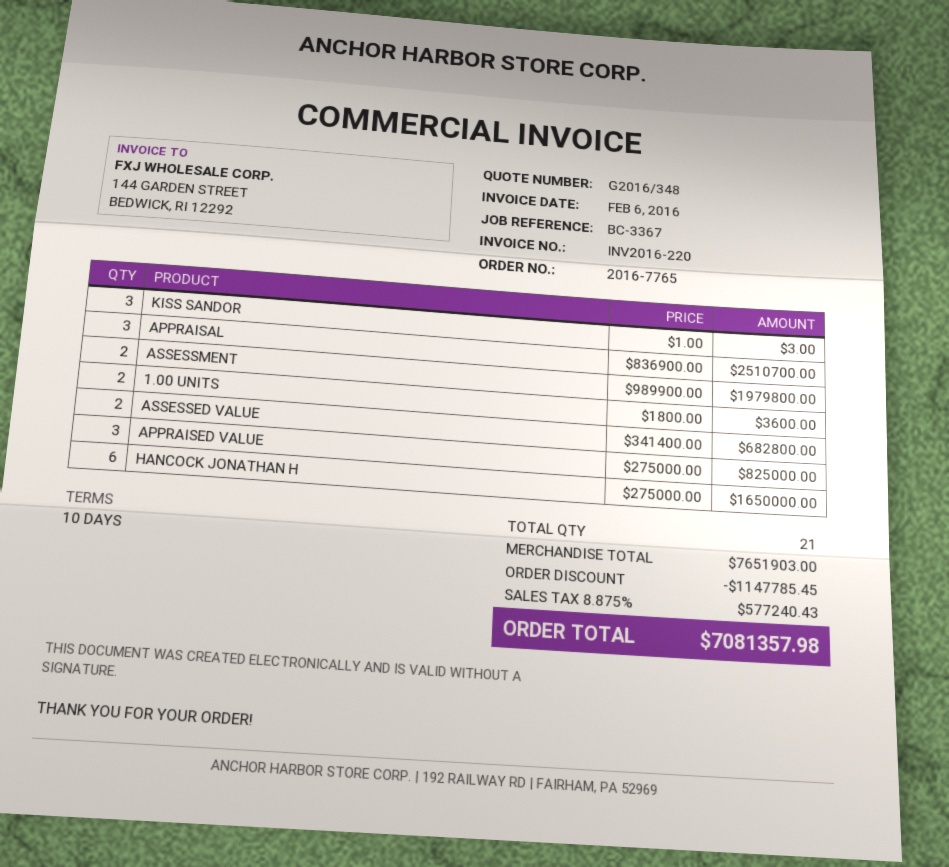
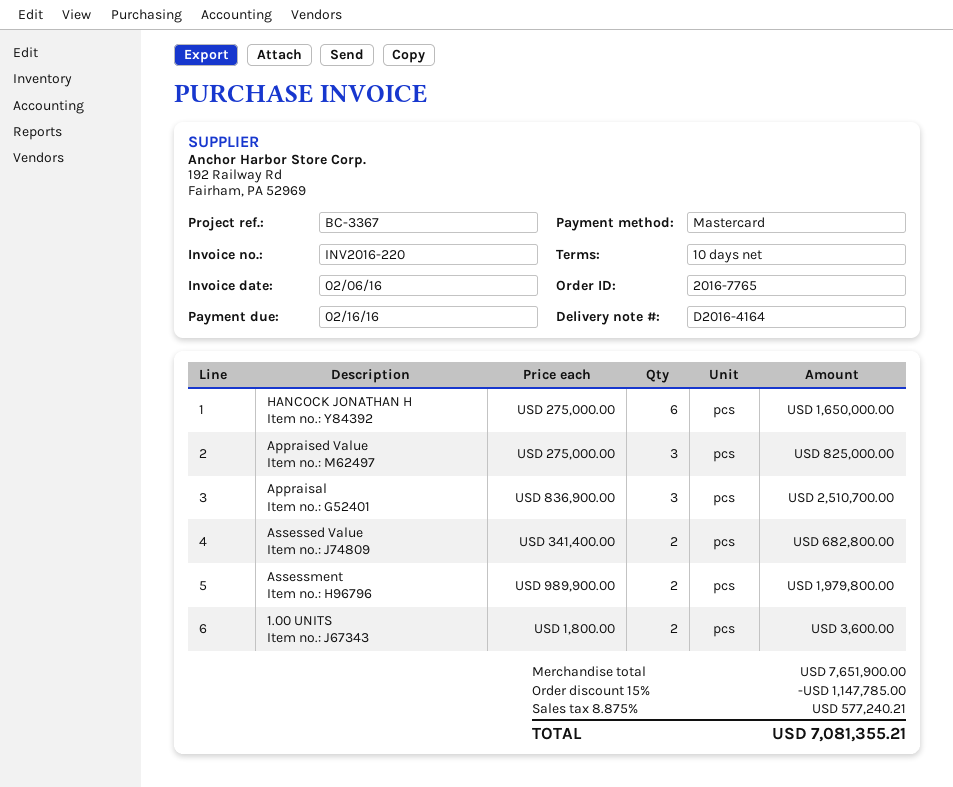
KISS SANDOR: 3 x 1.00 = 3.00 -> none
subtotal: 7651903.00 -> 7651900.00
discount: 1147785.45 -> 1147785.00
tax: 8.875% = 577240.43 -> 8.875% = 577240.21
total: 7081357.98 -> 7081355.21

